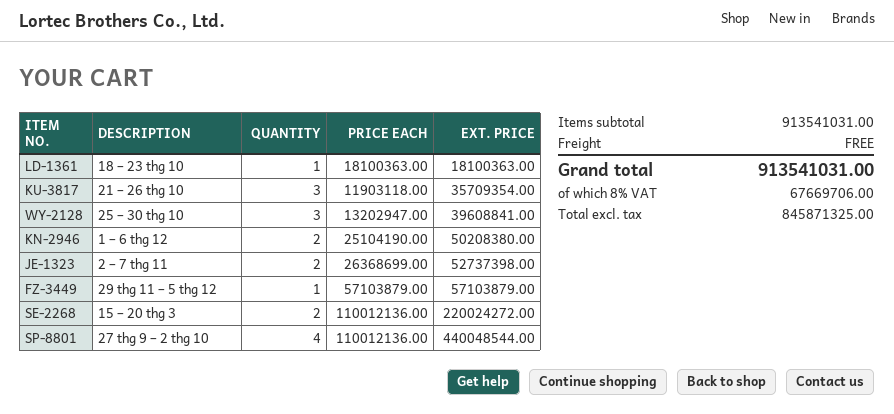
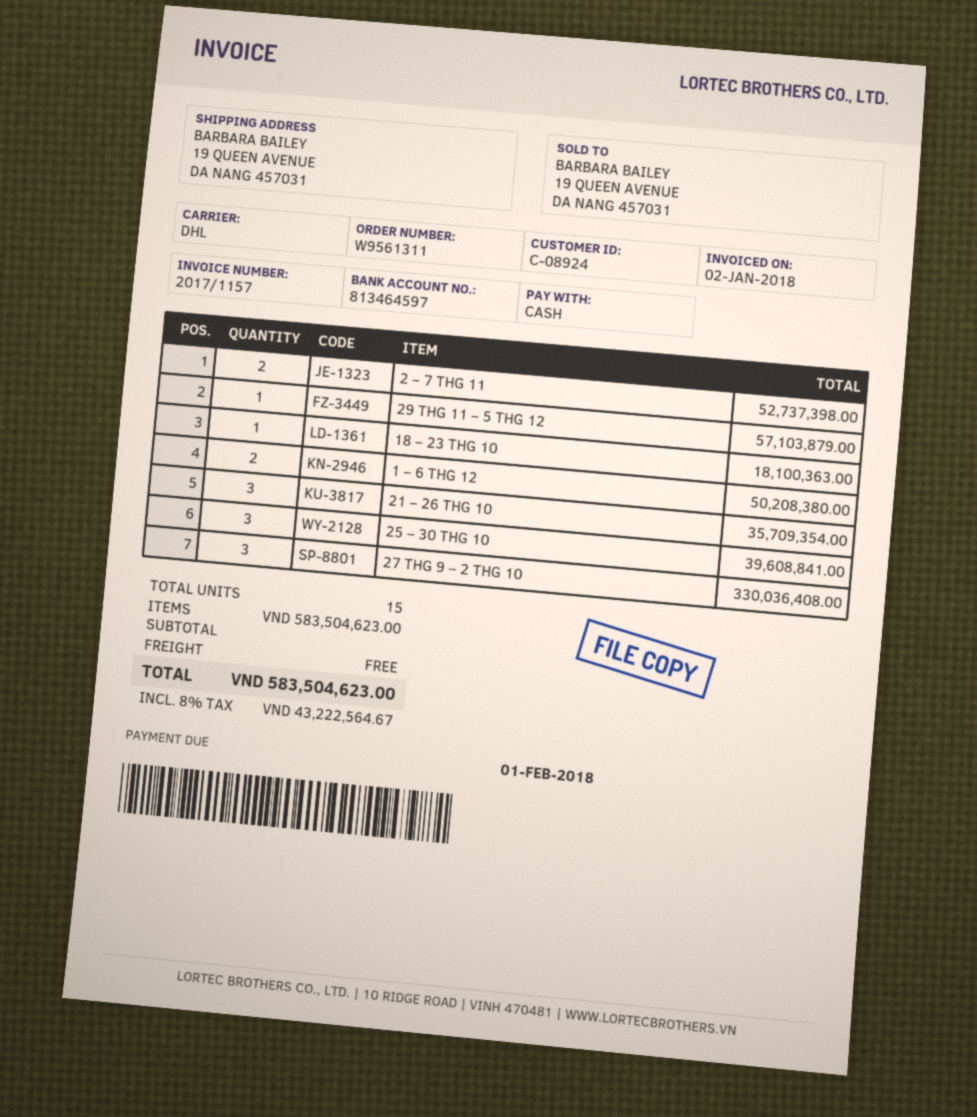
15 – 20 thg 3: 2 for 220024272.00 -> none
27 thg 9 – 2 thg 10: 4 for 440048544.00 -> 3 for 330036408.00
subtotal: 913541031.00 -> 583504623.00
tax: 8% = 67669706.00 -> 8% = 43222564.67
total: 913541031.00 -> 583504623.00

